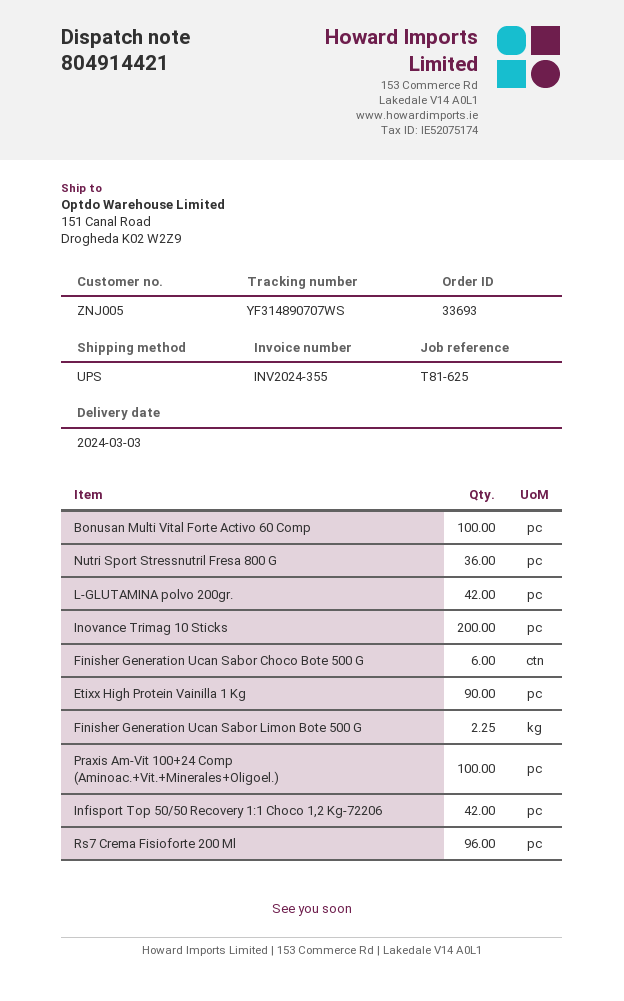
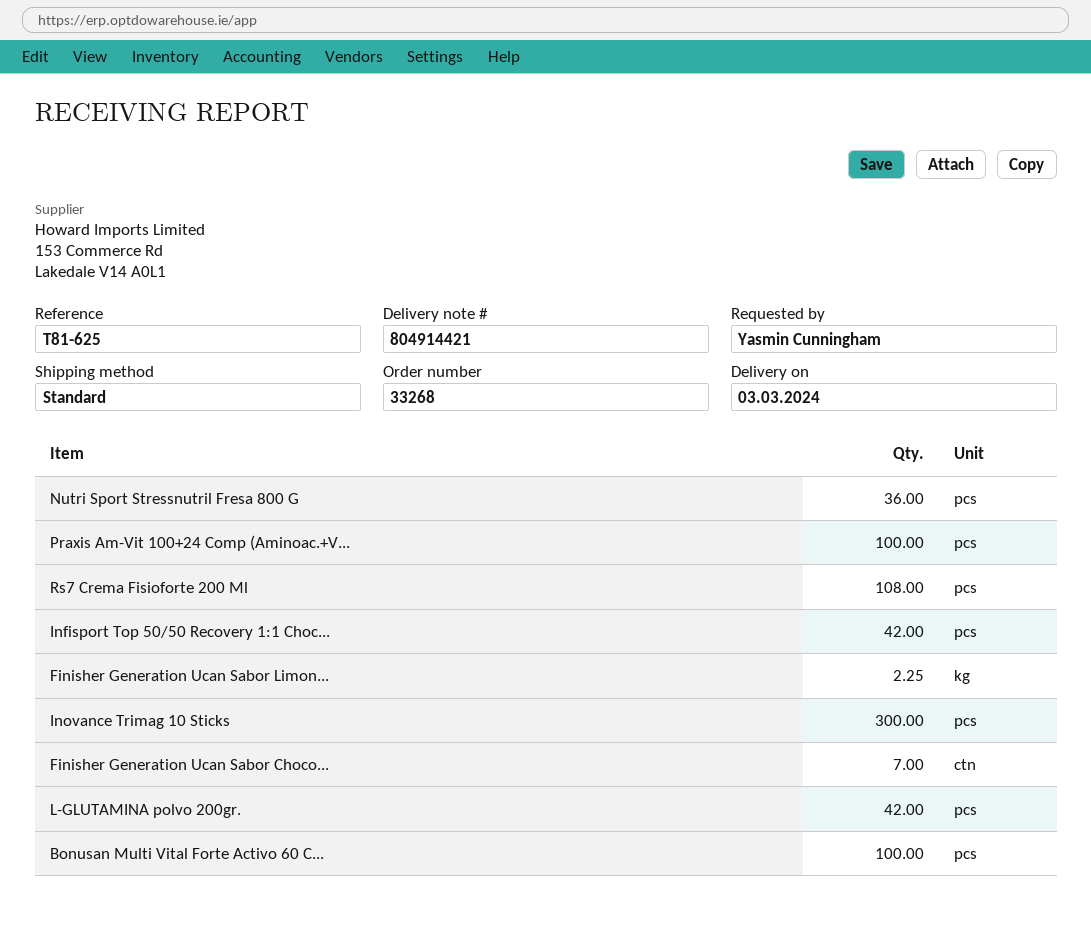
order number: 33693 -> 33268
shipping method: UPS -> standard
Inovance Trimag 10 Sticks: 200 -> 300
Finisher Generation Ucan Sabor Choco Bote 500 G: 6 -> 7
Etixx High Protein Vainilla 1 Kg: 90 -> none
Rs7 Crema Fisioforte 200 Ml: 96 -> 108

